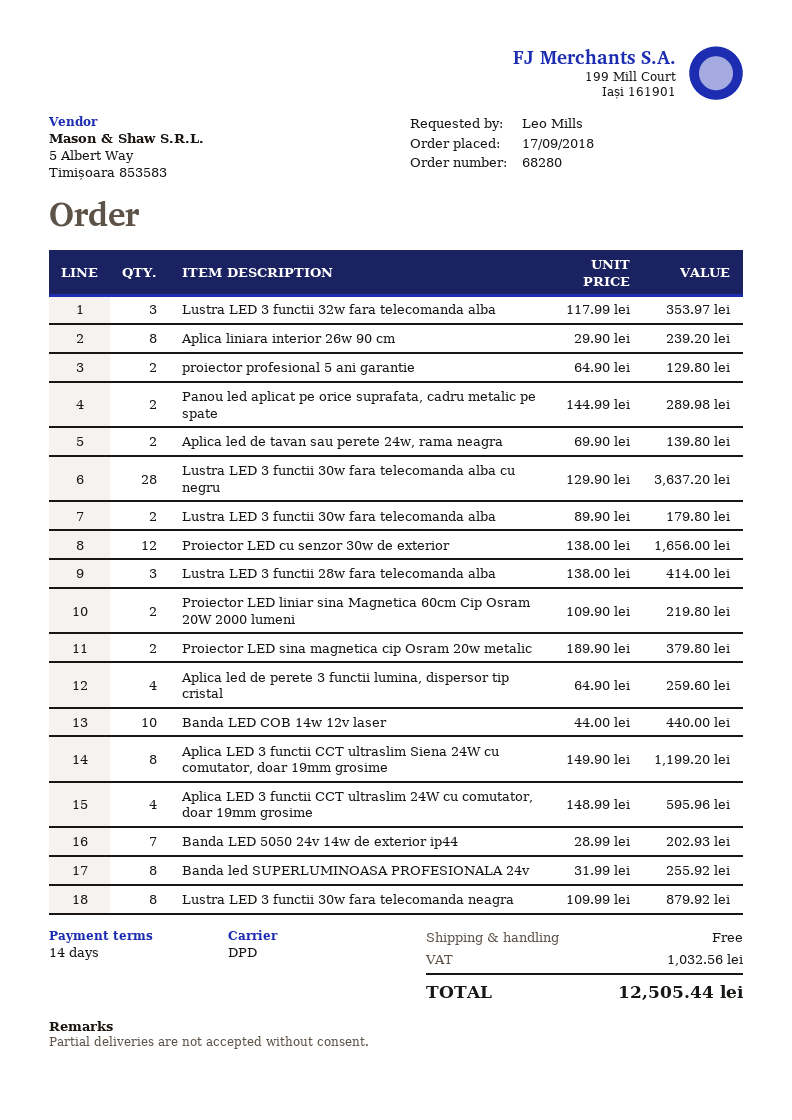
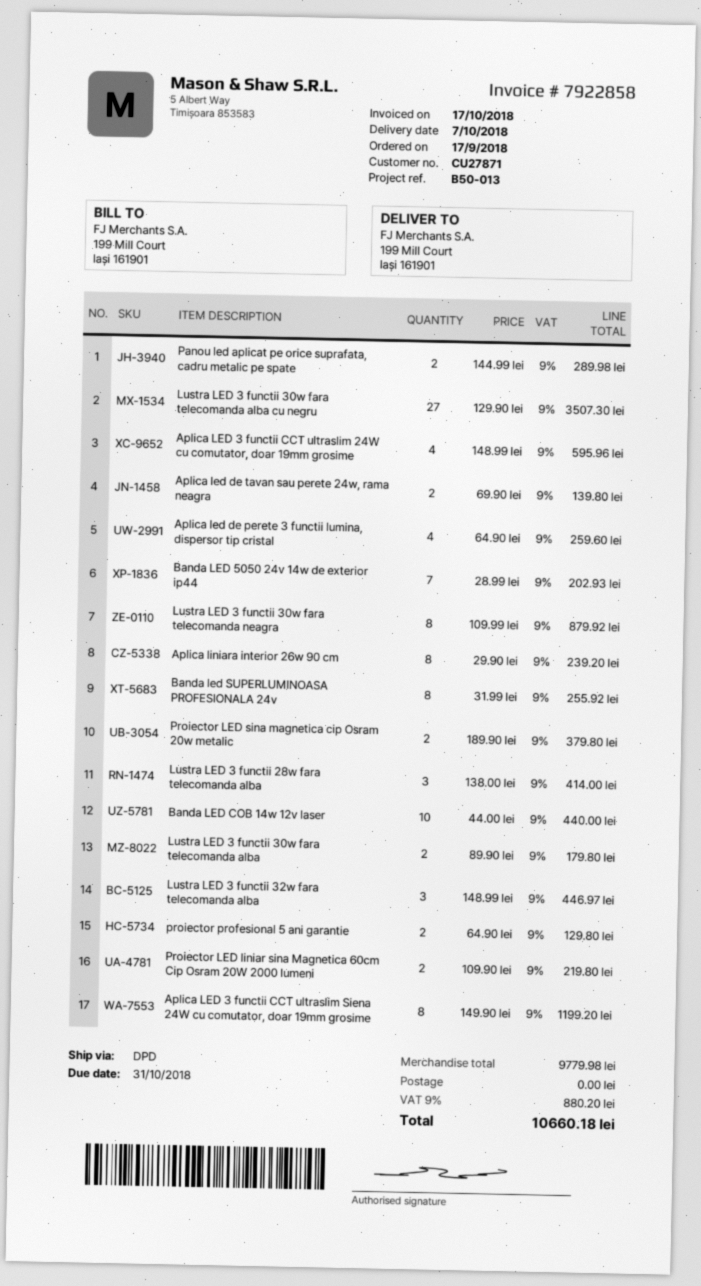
Lustra LED 3 functii 32w fara telecomanda alba: 3 x 117.99 = 353.97 -> 3 x 148.99 = 446.97
Lustra LED 3 functii 30w fara telecomanda alba cu negru: 28 x 129.90 = 3637.20 -> 27 x 129.90 = 3507.30
Proiector LED cu senzor 30w de exterior: 12 x 138.00 = 1656.00 -> none
tax: 1032.56 -> 880.20
total: 12505.44 -> 10660.18

